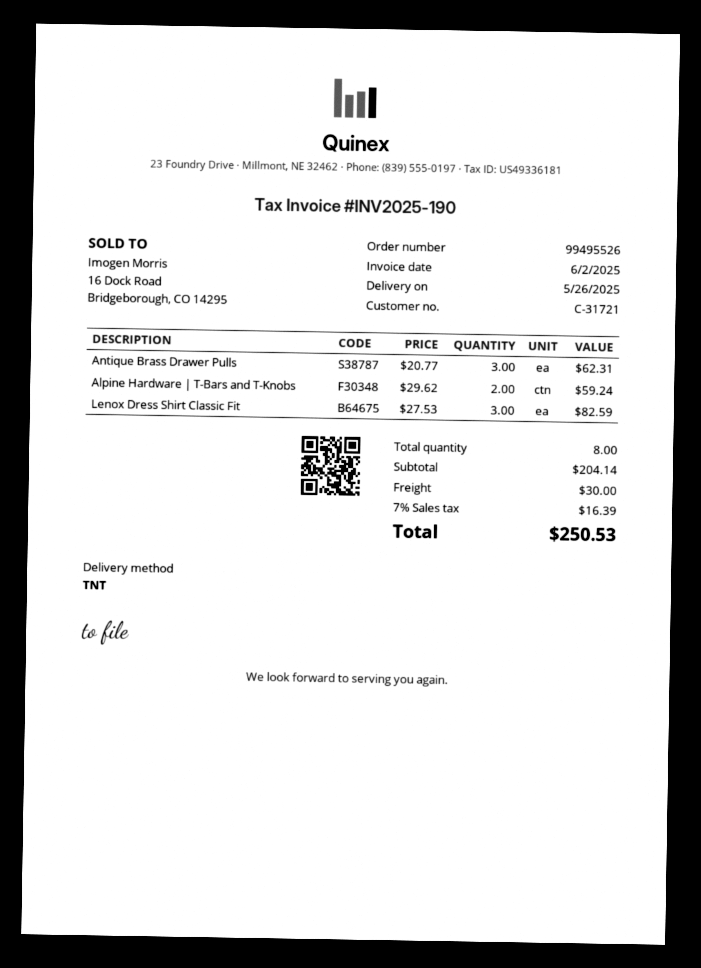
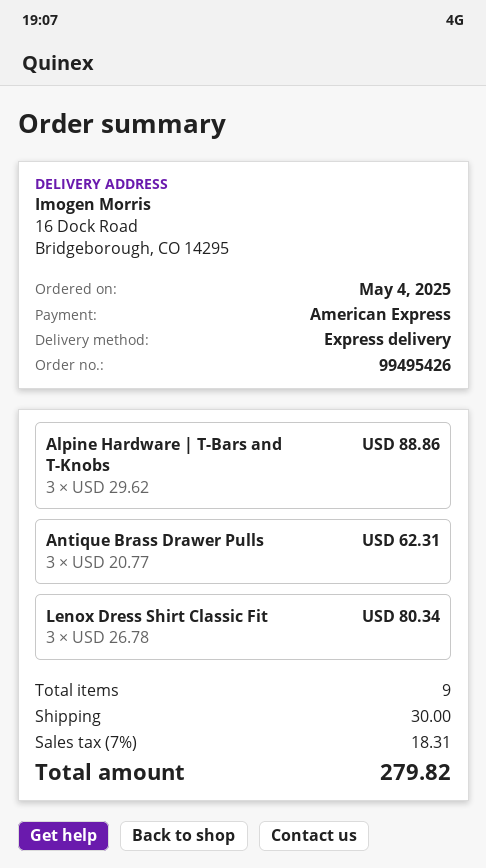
order number: 99495526 -> 99495426
shipping method: TNT -> express
Alpine Hardware | T-Bars and T-Knobs: 2 x 29.62 = 59.24 -> 3 x 29.62 = 88.86
Lenox Dress Shirt Classic Fit: 3 x 27.53 = 82.59 -> 3 x 26.78 = 80.34
total quantity: 8 -> 9
tax: 7% = 16.39 -> 7% = 18.31
total: 250.53 -> 279.82

